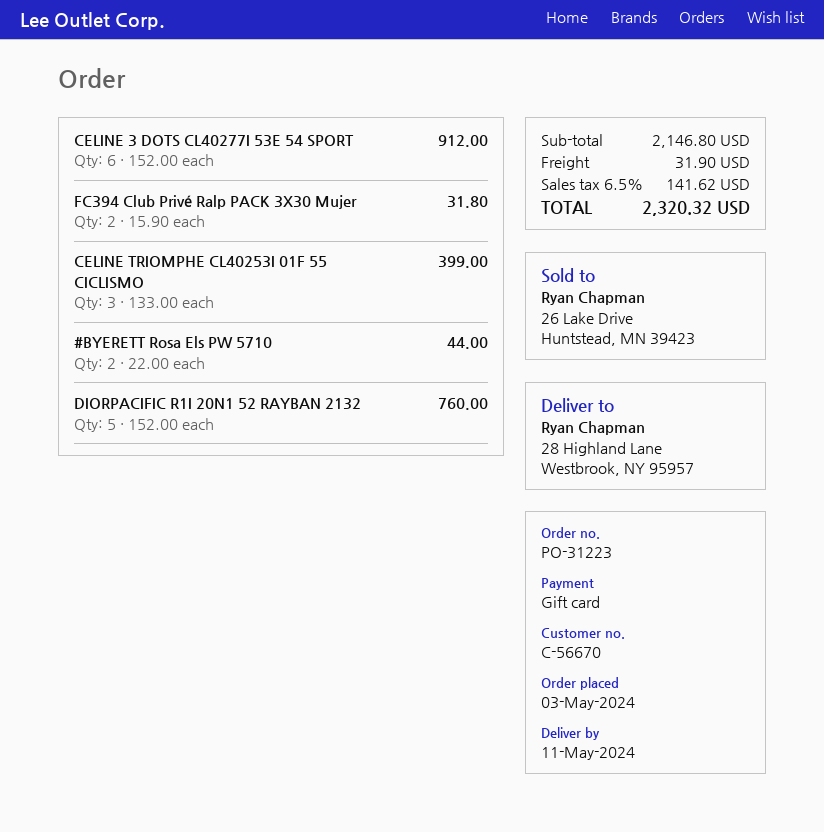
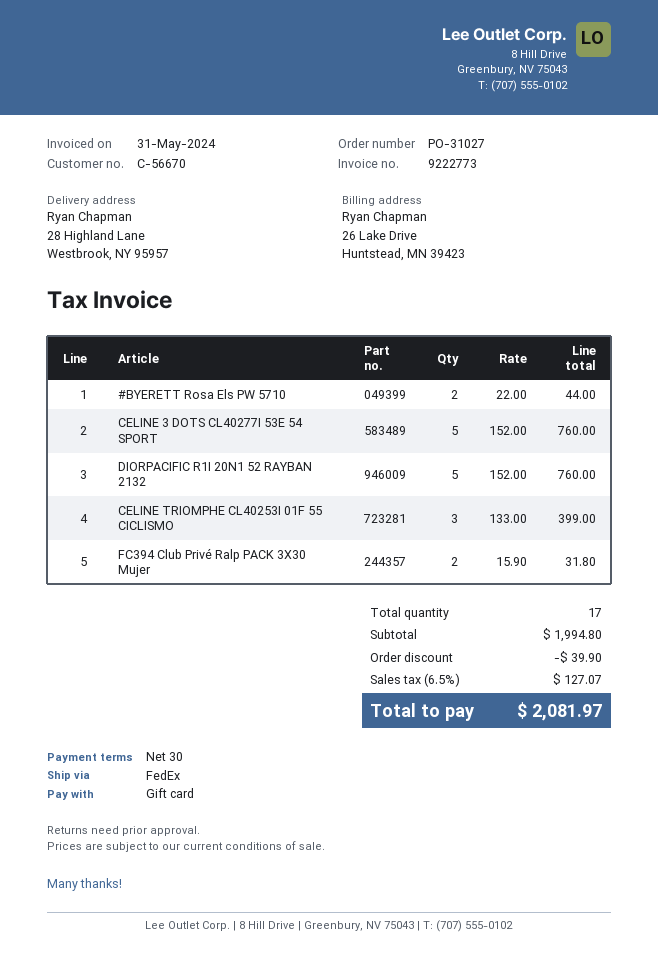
order number: PO-31223 -> PO-31027
CELINE 3 DOTS CL40277I 53E 54 SPORT: 6 x 152.00 = 912.00 -> 5 x 152.00 = 760.00
subtotal: 2146.80 -> 1994.80
discount: none -> 39.90
shipping: 31.90 -> none
tax: 6.5% = 141.62 -> 6.5% = 127.07
total: 2320.32 -> 2081.97

